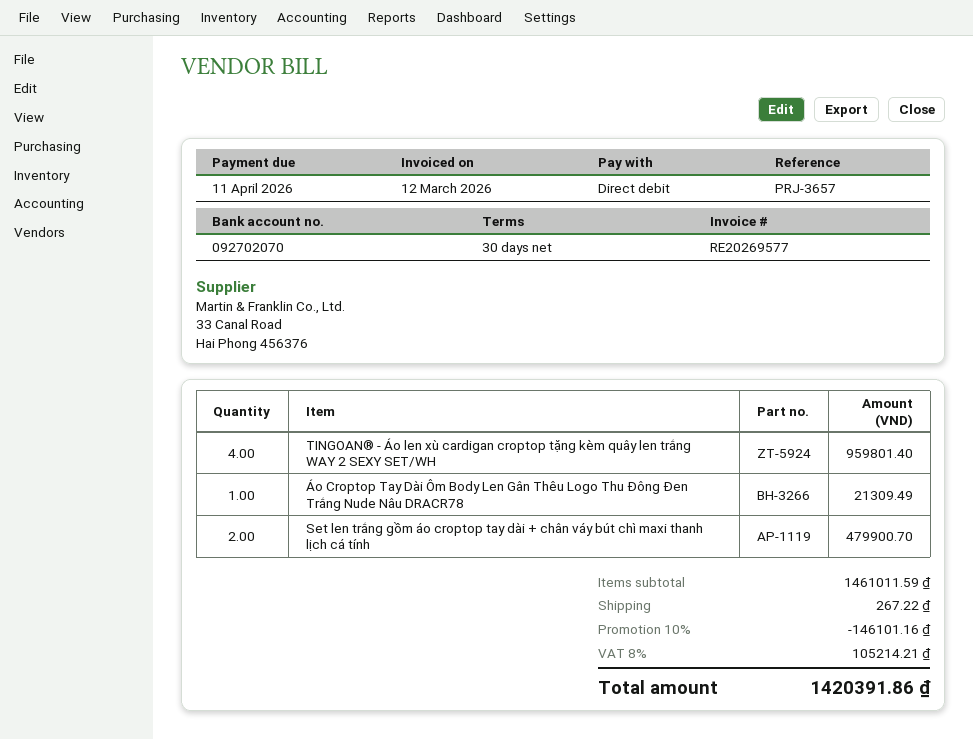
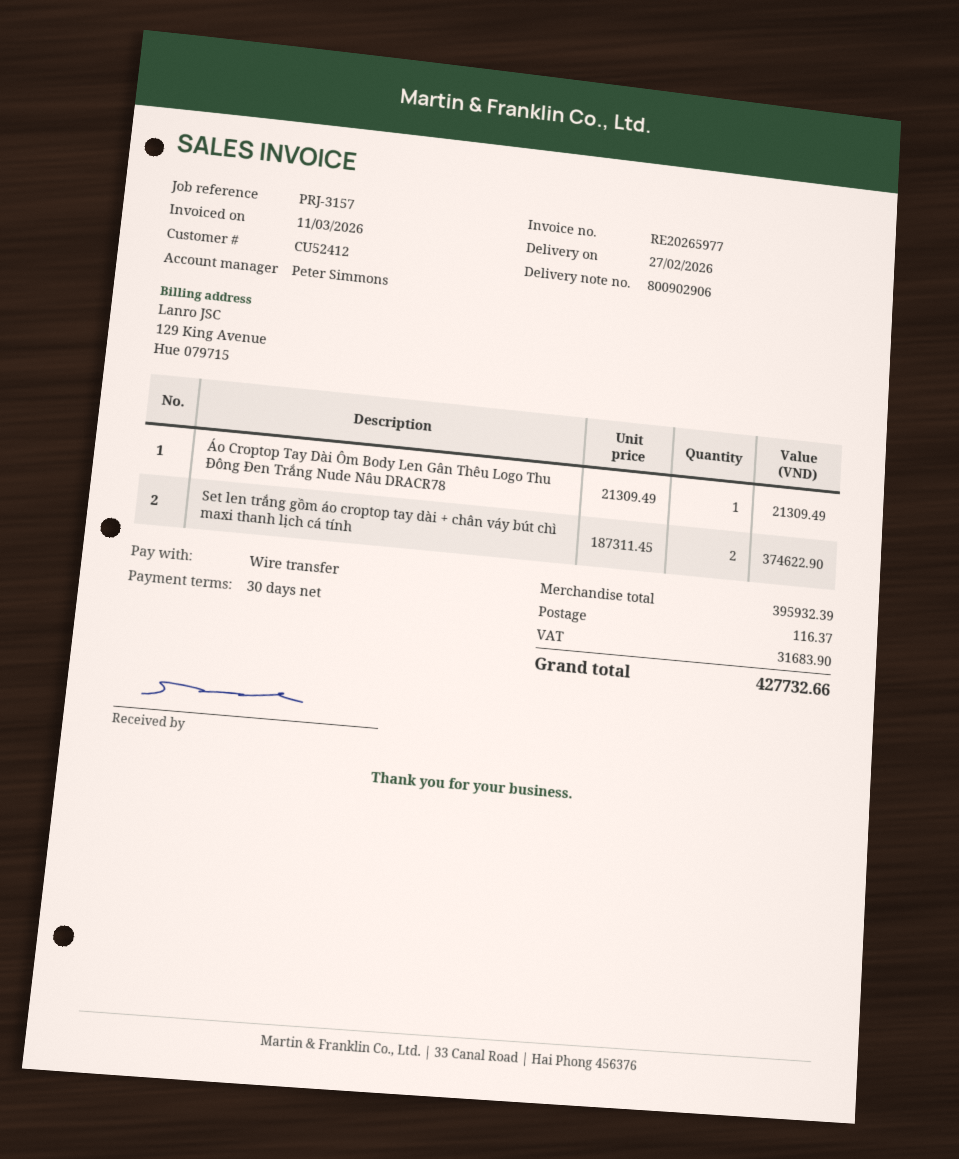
invoice number: RE20269577 -> RE20265977
invoice date: 2026-03-12 -> 2026-03-11
reference: PRJ-3657 -> PRJ-3157
payment method: direct debit -> bank transfer
TINGOAN® - Áo len xù cardigan croptop tặng kèm quây len trắng WAY 2 SEXY SET/WH: 4 for 959801.40 -> none
Set len trắng gồm áo croptop tay dài + chân váy bút chì maxi thanh lịch cá tính: 2 for 479900.70 -> 2 for 374622.90
subtotal: 1461011.59 -> 395932.39
discount: 10% = 146101.16 -> none
shipping: 267.22 -> 116.37
tax: 105214.21 -> 31683.90
total: 1420391.86 -> 427732.66

